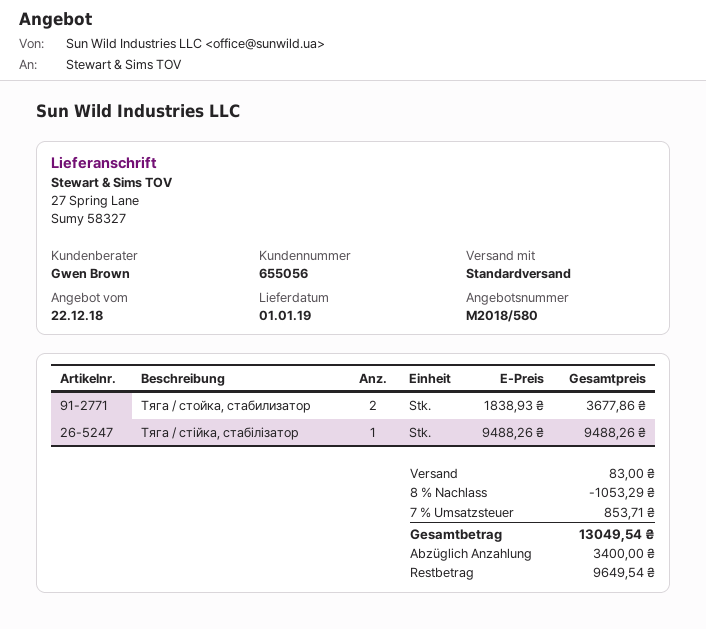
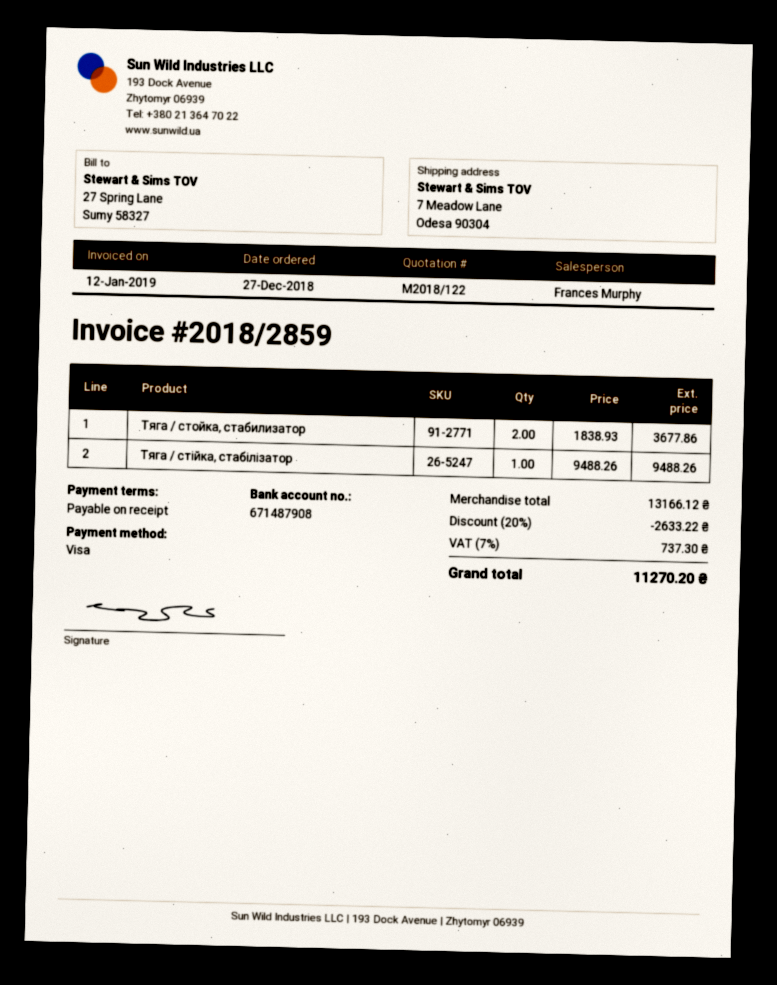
quote number: M2018/580 -> M2018/122
sales rep: Gwen Brown -> Frances Murphy
ship to: 27 Spring Lane, Sumy 58327 -> 7 Meadow Lane, Odesa 90304
discount: 8% = 1053.29 -> 20% = 2633.22
shipping: 83.00 -> none
tax: 7% = 853.71 -> 7% = 737.30
total: 13049.54 -> 11270.20

